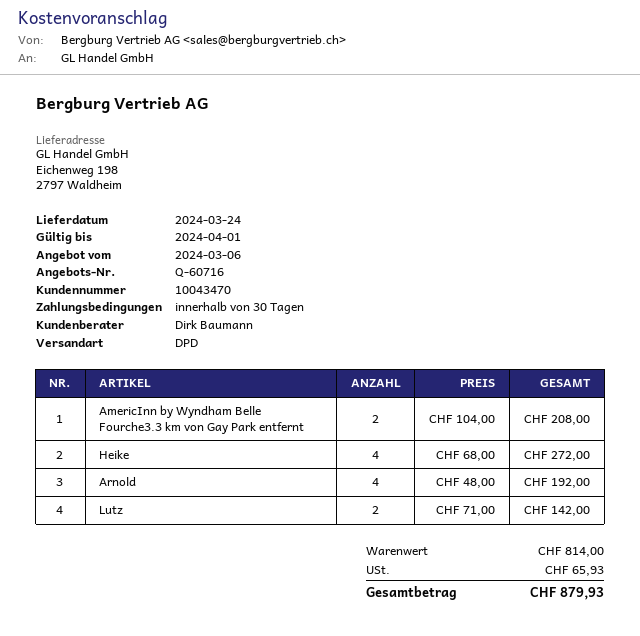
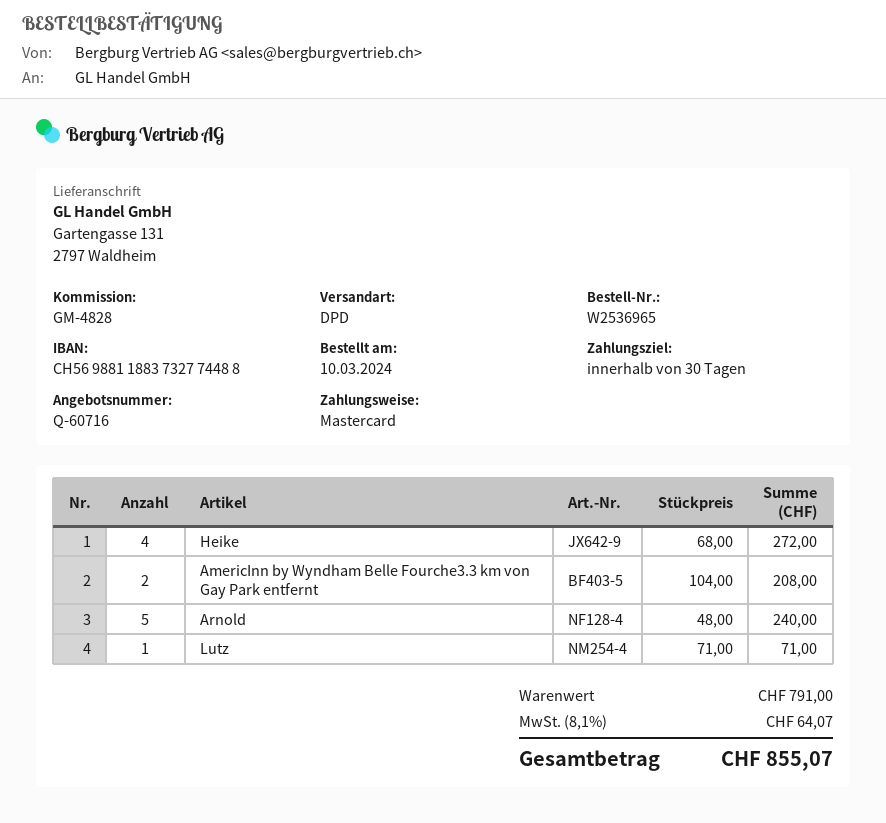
ship to: Eichenweg 198, 2797 Waldheim -> Gartengasse 131, 2797 Waldheim
Arnold: 4 x 48.00 = 192.00 -> 5 x 48.00 = 240.00
Lutz: 2 x 71.00 = 142.00 -> 1 x 71.00 = 71.00
subtotal: 814.00 -> 791.00
tax: 65.93 -> 64.07
total: 879.93 -> 855.07

